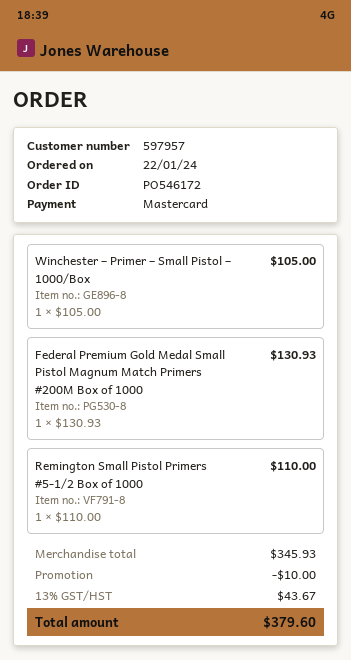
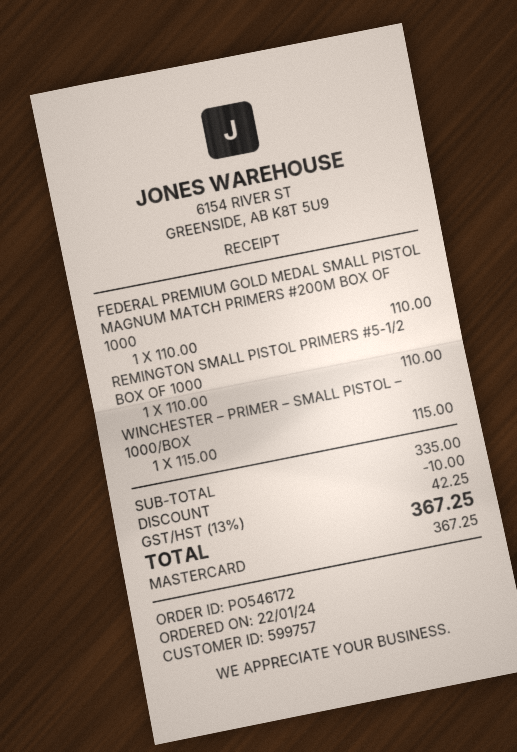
customer number: 597957 -> 599757
Winchester – Primer – Small Pistol – 1000/Box: 1 x 105.00 = 105.00 -> 1 x 115.00 = 115.00
Federal Premium Gold Medal Small Pistol Magnum Match Primers #200M Box of 1000: 1 x 130.93 = 130.93 -> 1 x 110.00 = 110.00
subtotal: 345.93 -> 335.00
tax: 13% = 43.67 -> 13% = 42.25
total: 379.60 -> 367.25

